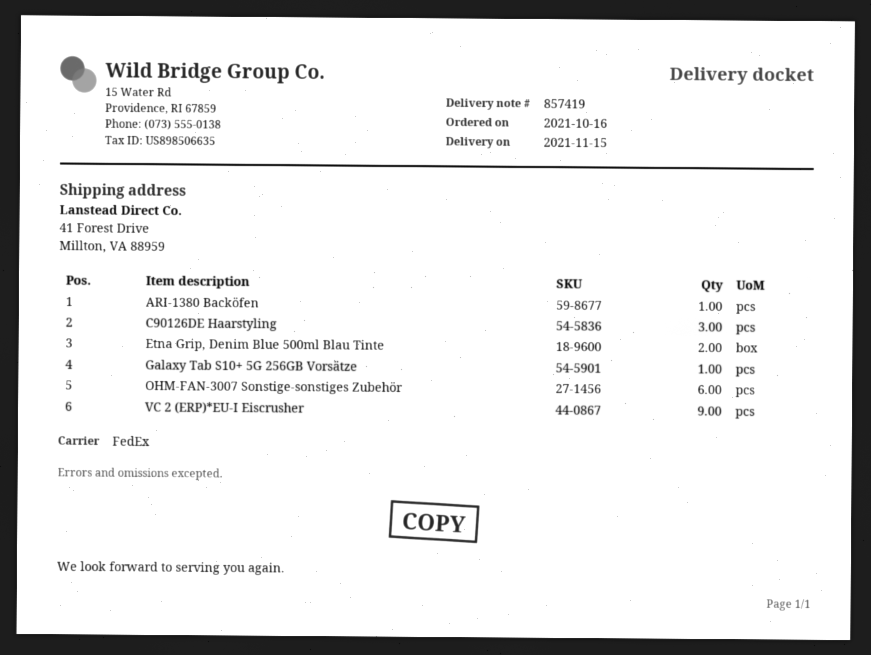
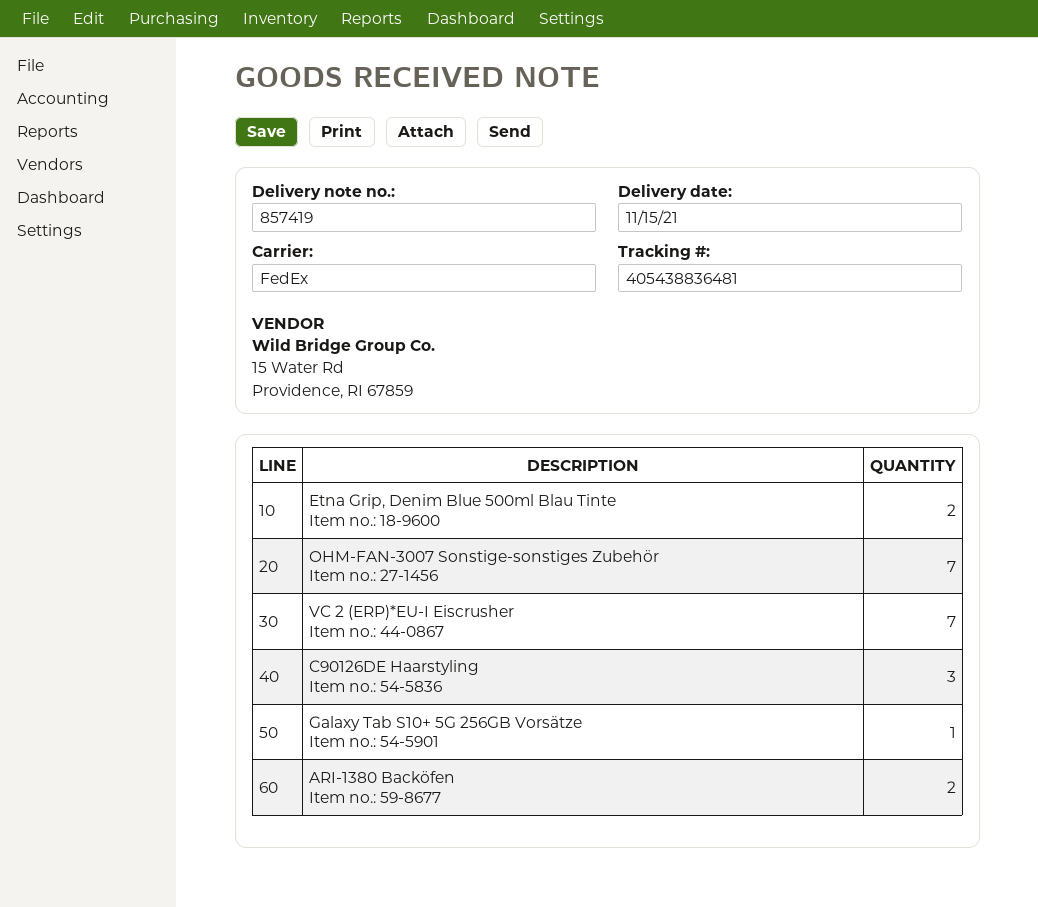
ARI-1380 Backöfen: 1 -> 2
OHM-FAN-3007 Sonstige-sonstiges Zubehör: 6 -> 7
VC 2 (ERP)*EU-I Eiscrusher: 9 -> 7

